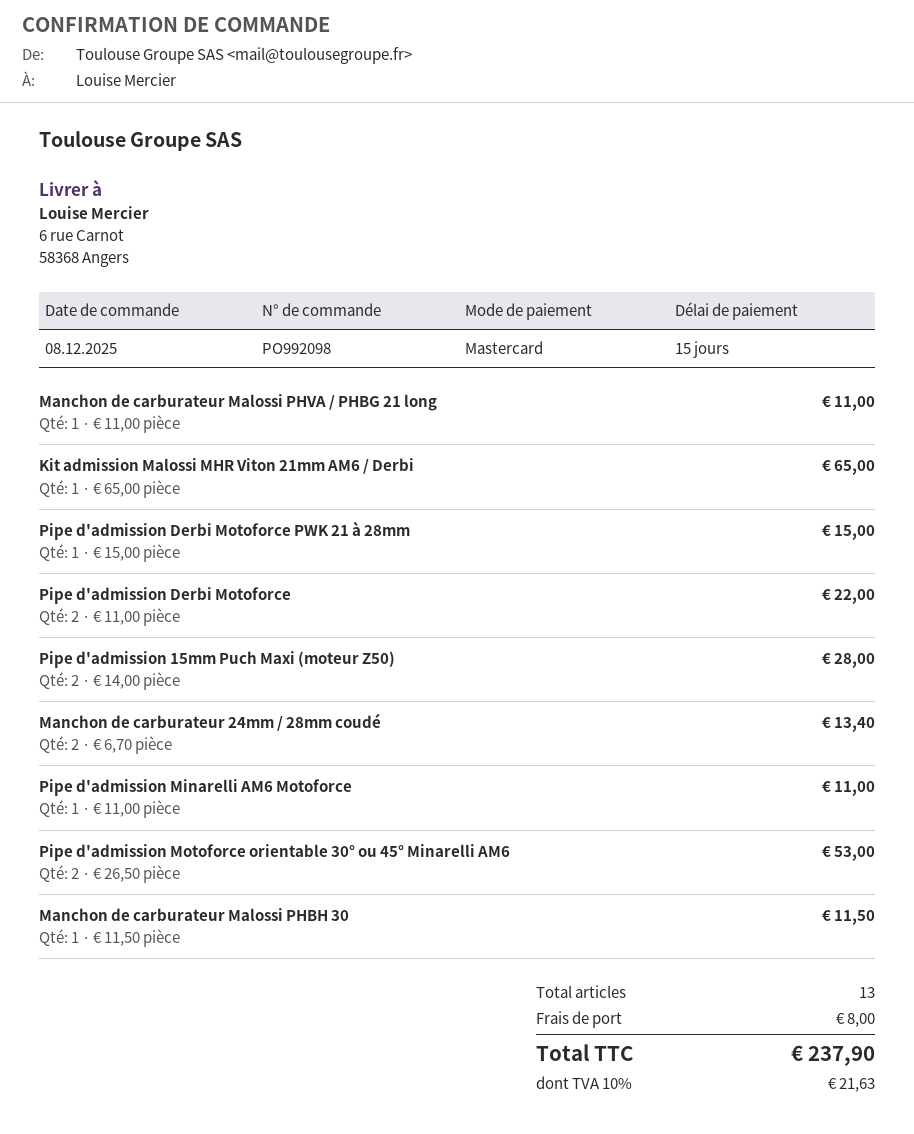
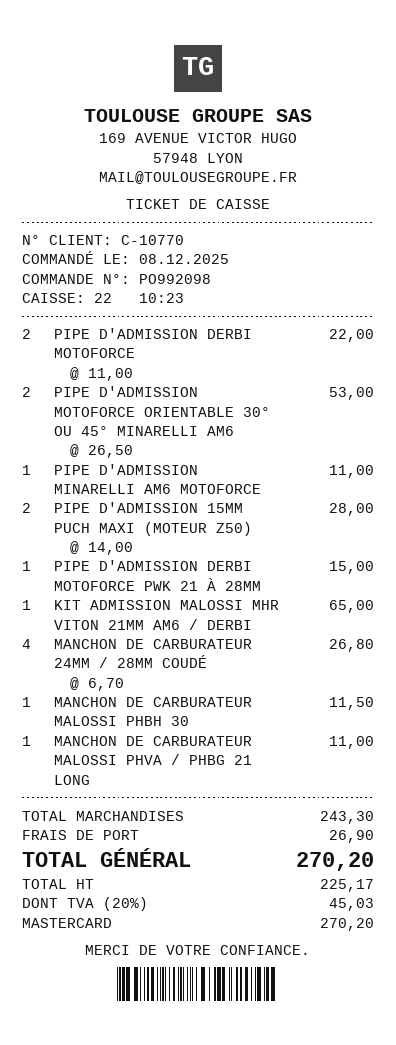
Manchon de carburateur 24mm / 28mm coudé: 2 x 6.70 = 13.40 -> 4 x 6.70 = 26.80
shipping: 8.00 -> 26.90
tax: 10% = 21.63 -> 20% = 45.03
total: 237.90 -> 270.20

